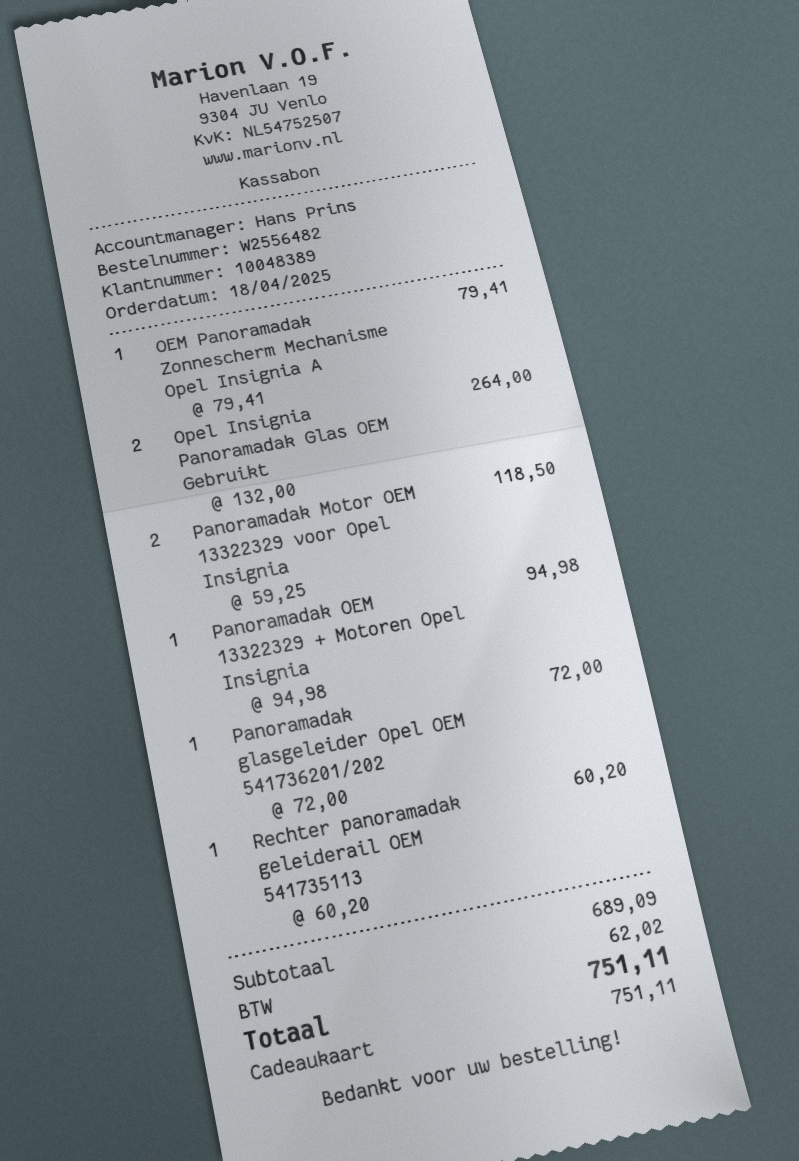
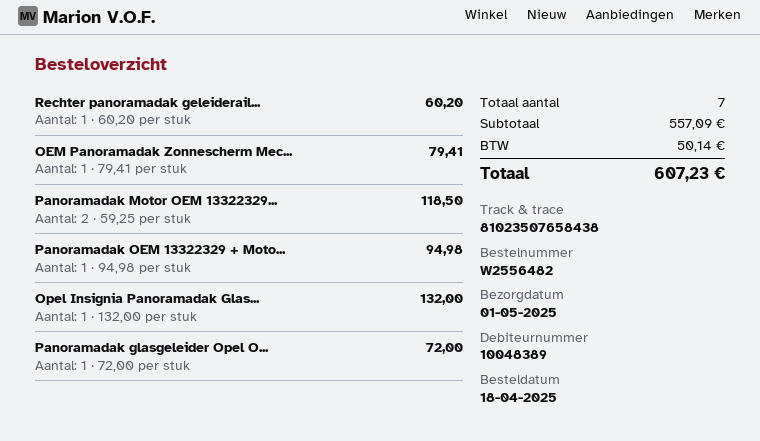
Opel Insignia Panoramadak Glas OEM Gebruikt: 2 x 132.00 = 264.00 -> 1 x 132.00 = 132.00
subtotal: 689.09 -> 557.09
tax: 62.02 -> 50.14
total: 751.11 -> 607.23

